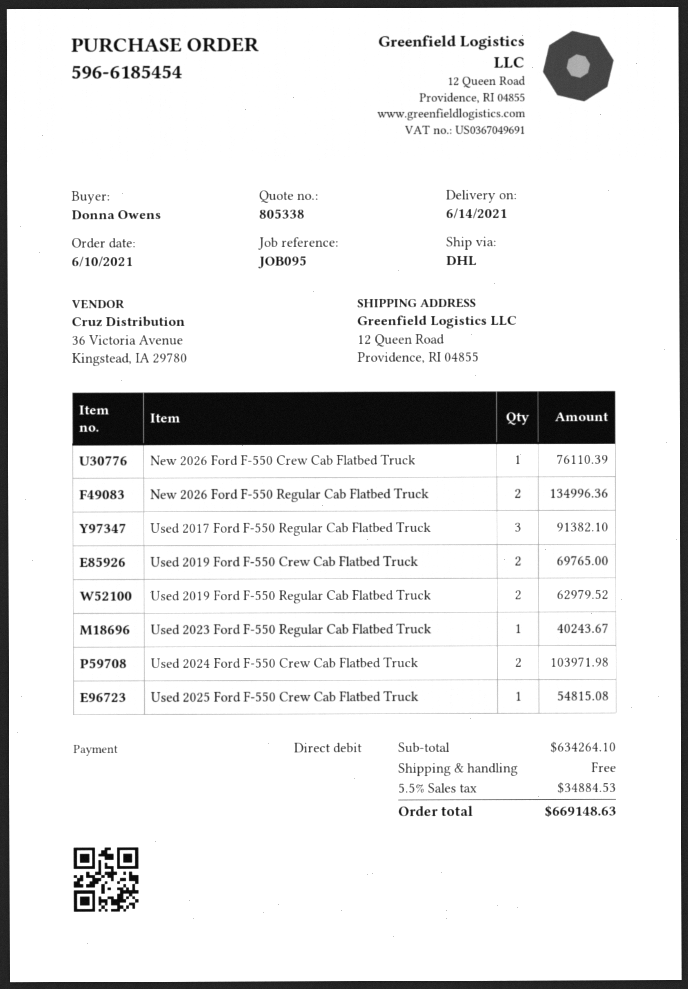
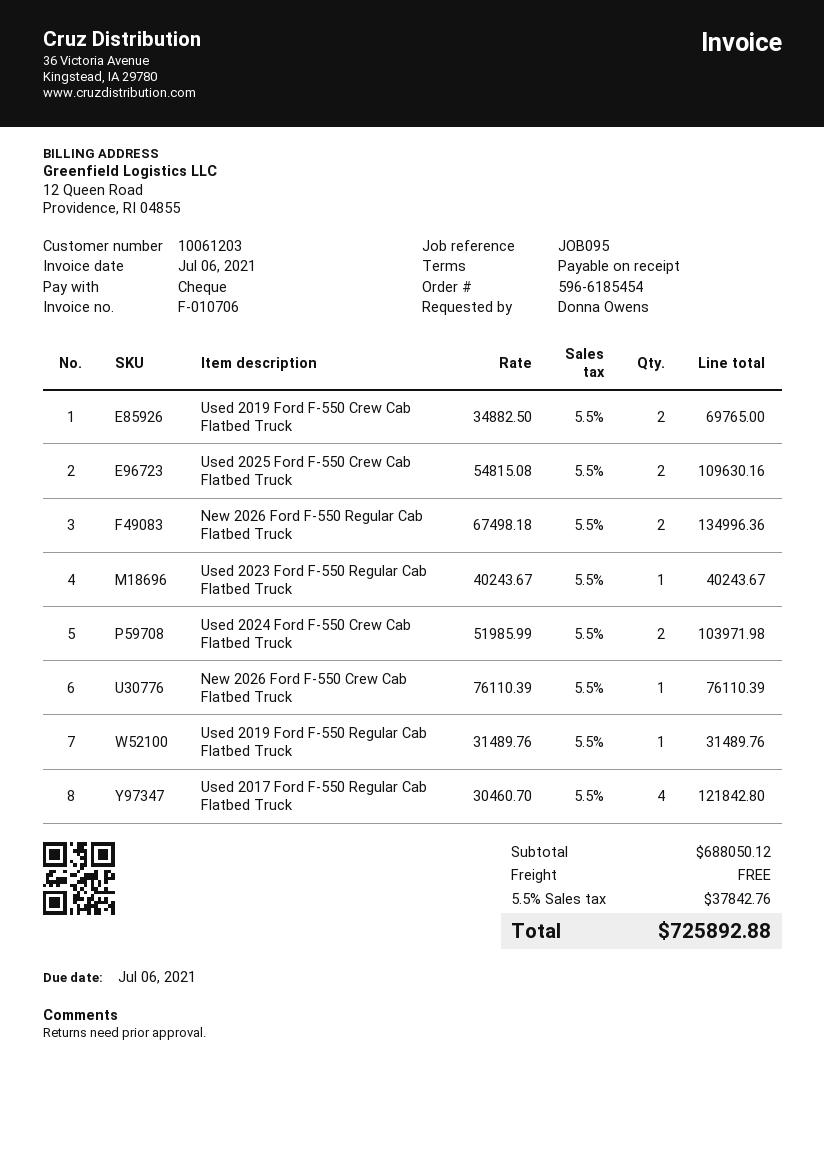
payment method: direct debit -> cheque
Used 2017 Ford F-550 Regular Cab Flatbed Truck: 3 for 91382.10 -> 4 for 121842.80
Used 2019 Ford F-550 Regular Cab Flatbed Truck: 2 for 62979.52 -> 1 for 31489.76
Used 2025 Ford F-550 Crew Cab Flatbed Truck: 1 for 54815.08 -> 2 for 109630.16
subtotal: 634264.10 -> 688050.12
tax: 5.5% = 34884.53 -> 5.5% = 37842.76
total: 669148.63 -> 725892.88

